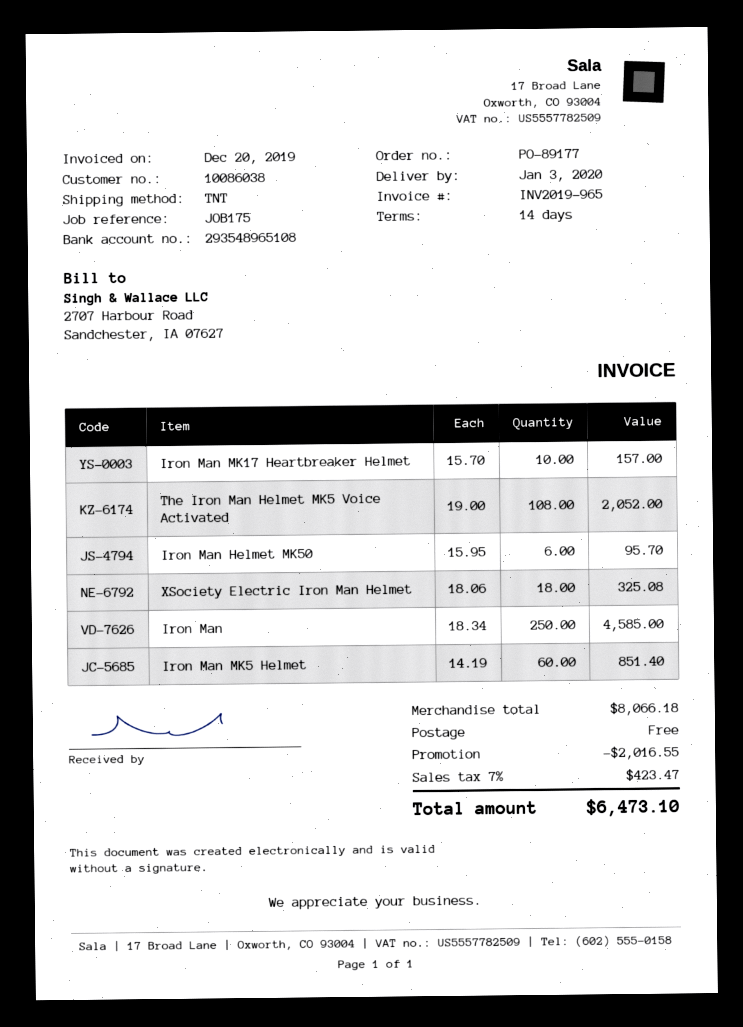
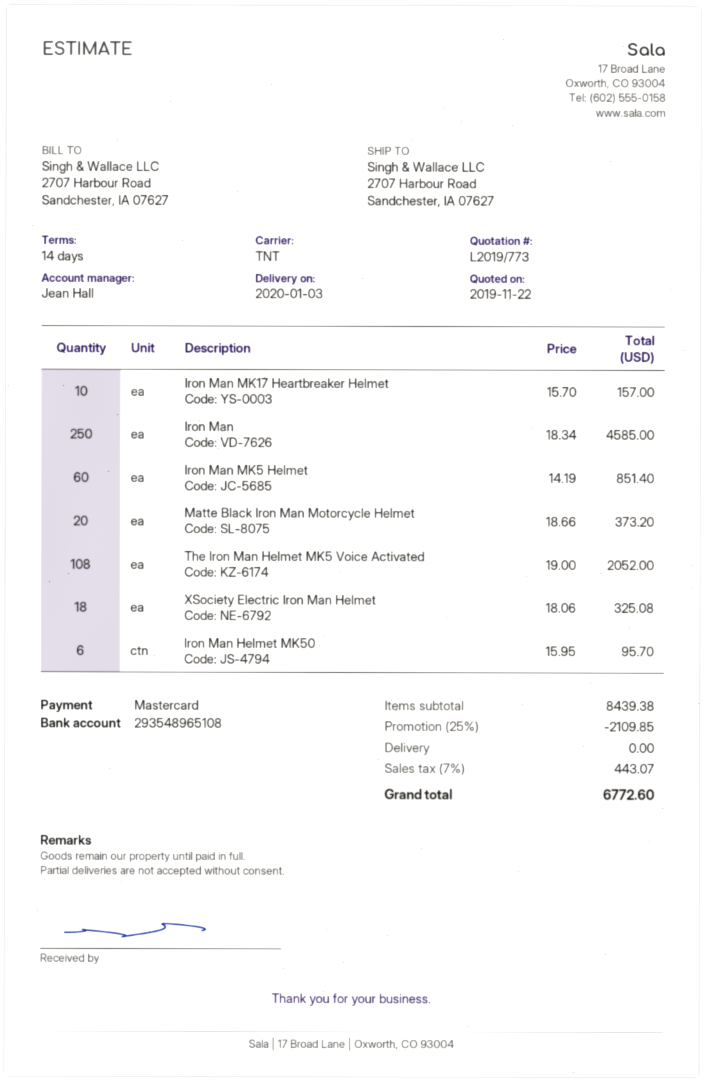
Matte Black Iron Man Motorcycle Helmet: none -> 20 x 18.66 = 373.20
subtotal: 8066.18 -> 8439.38
discount: 2016.55 -> 2109.85
tax: 7% = 423.47 -> 7% = 443.07
total: 6473.10 -> 6772.60

